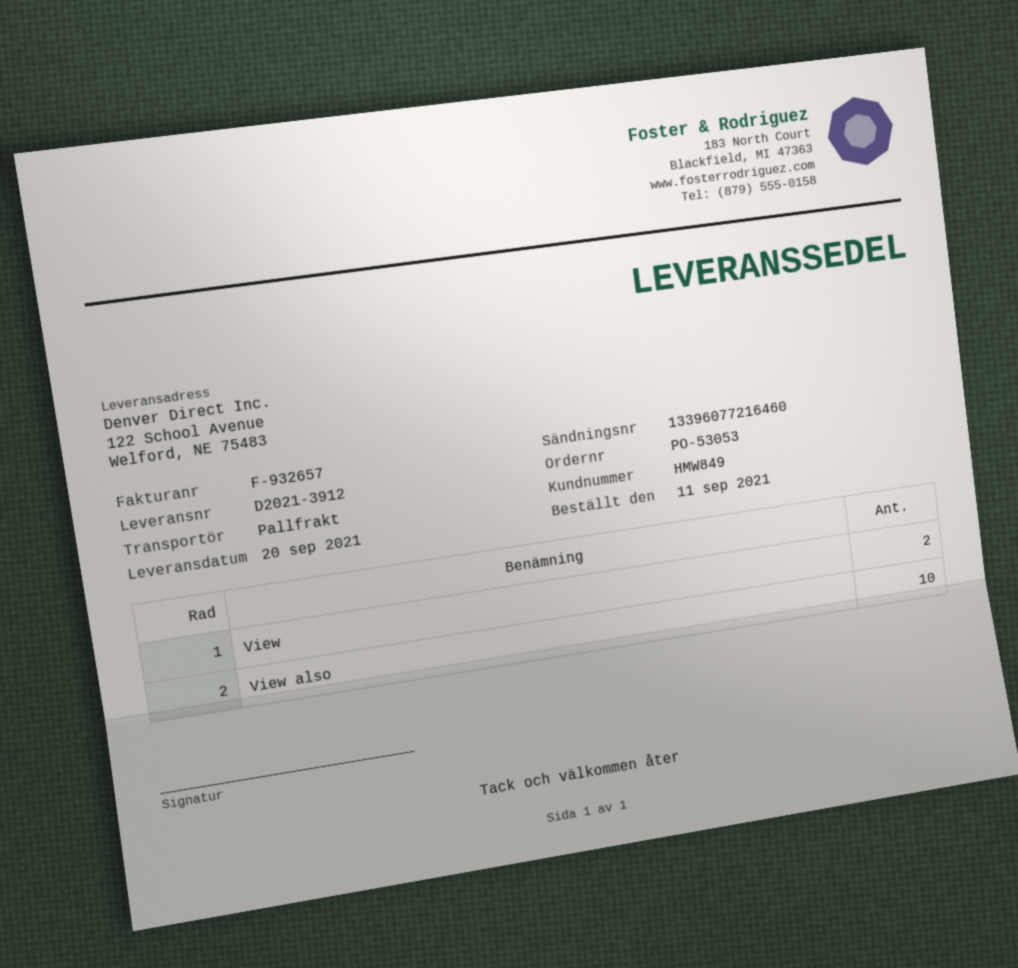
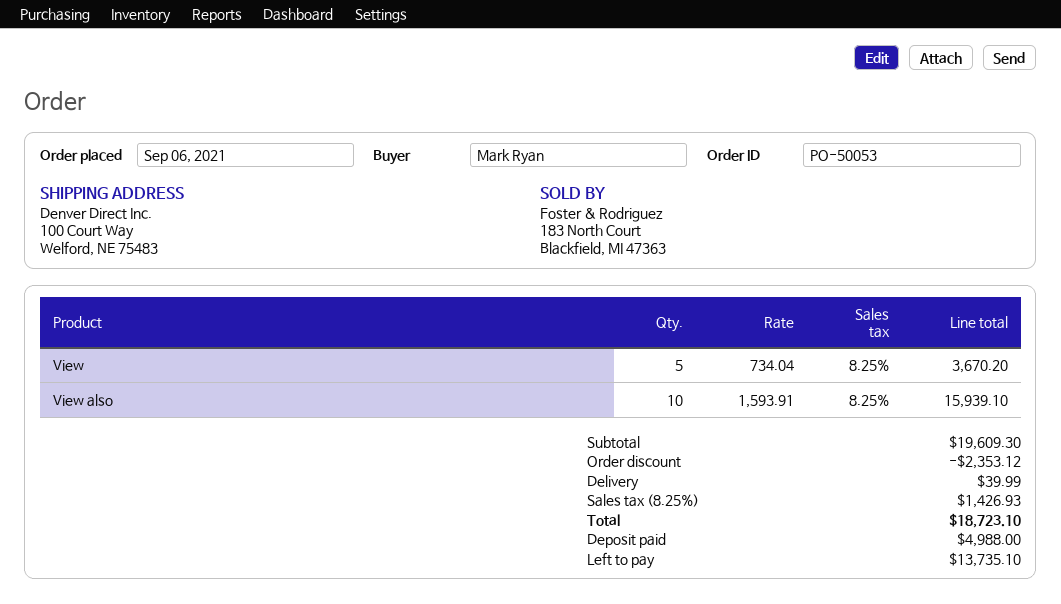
order number: PO-53053 -> PO-50053
order date: 2021-09-11 -> 2021-09-06
ship to: 122 School Avenue, Welford, NE 75483 -> 100 Court Way, Welford, NE 75483
View: 2 -> 5

